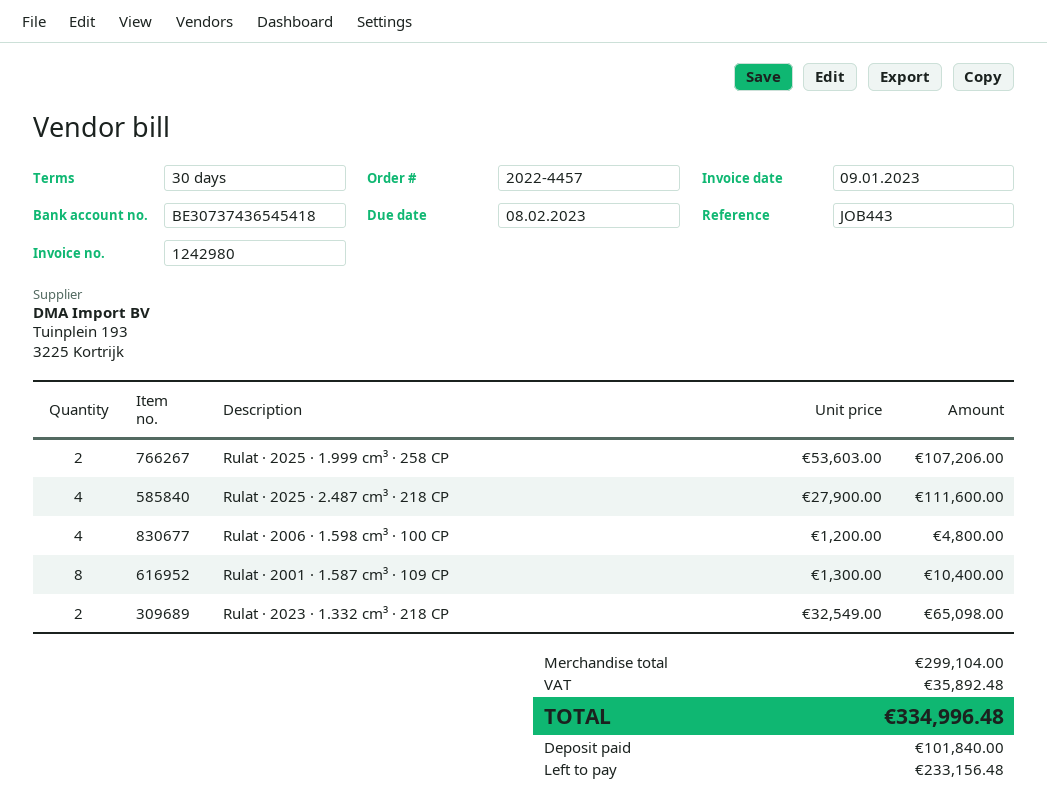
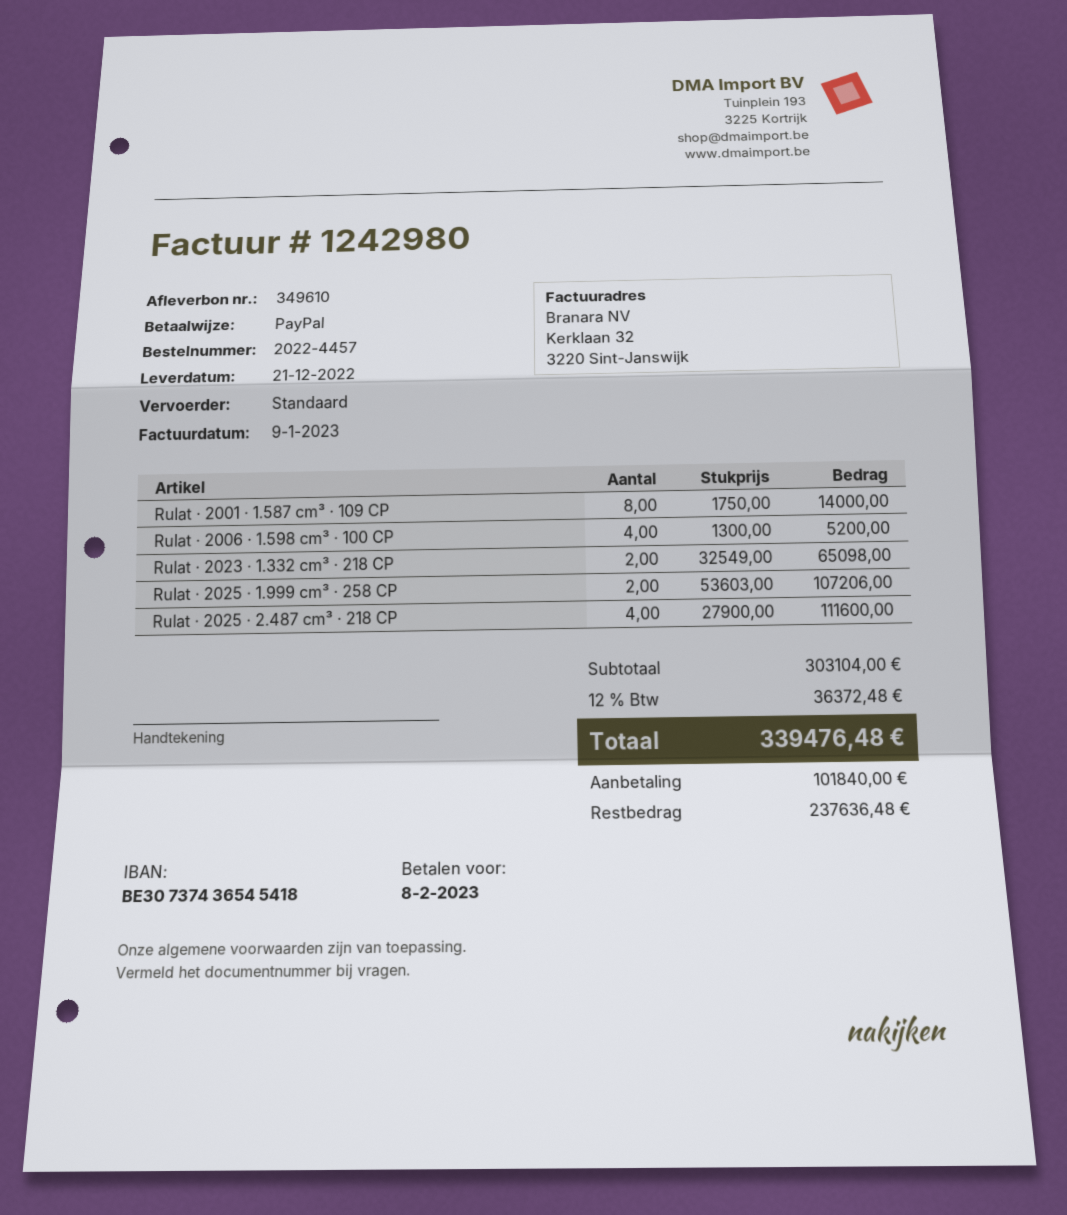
Rulat · 2006 · 1.598 cm³ · 100 CP: 4 x 1200.00 = 4800.00 -> 4 x 1300.00 = 5200.00
Rulat · 2001 · 1.587 cm³ · 109 CP: 8 x 1300.00 = 10400.00 -> 8 x 1750.00 = 14000.00
subtotal: 299104.00 -> 303104.00
tax: 35892.48 -> 36372.48
total: 334996.48 -> 339476.48
balance: 233156.48 -> 237636.48

